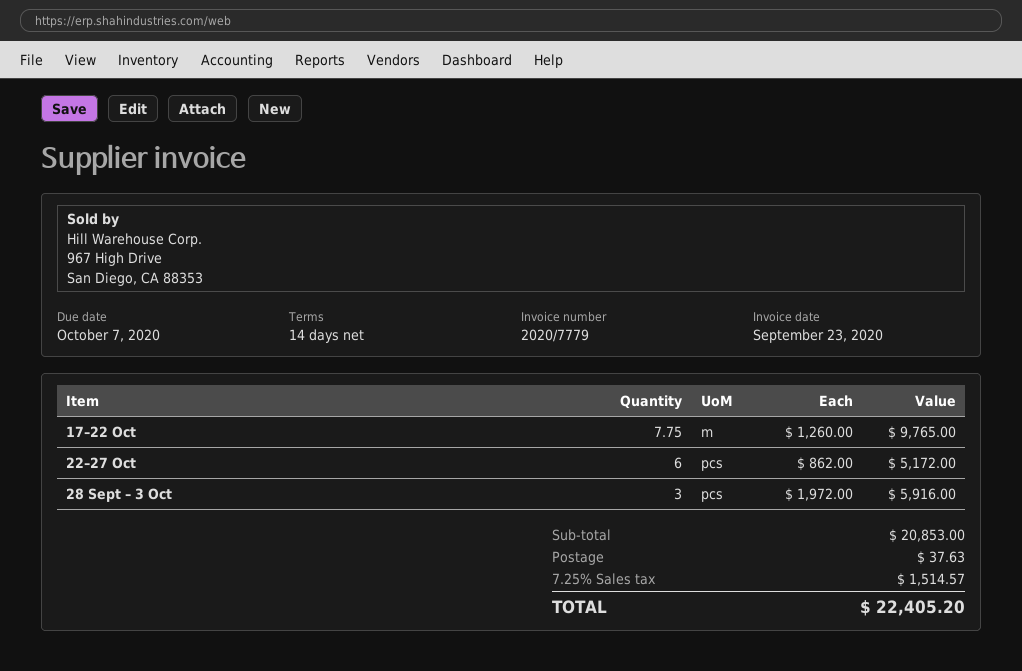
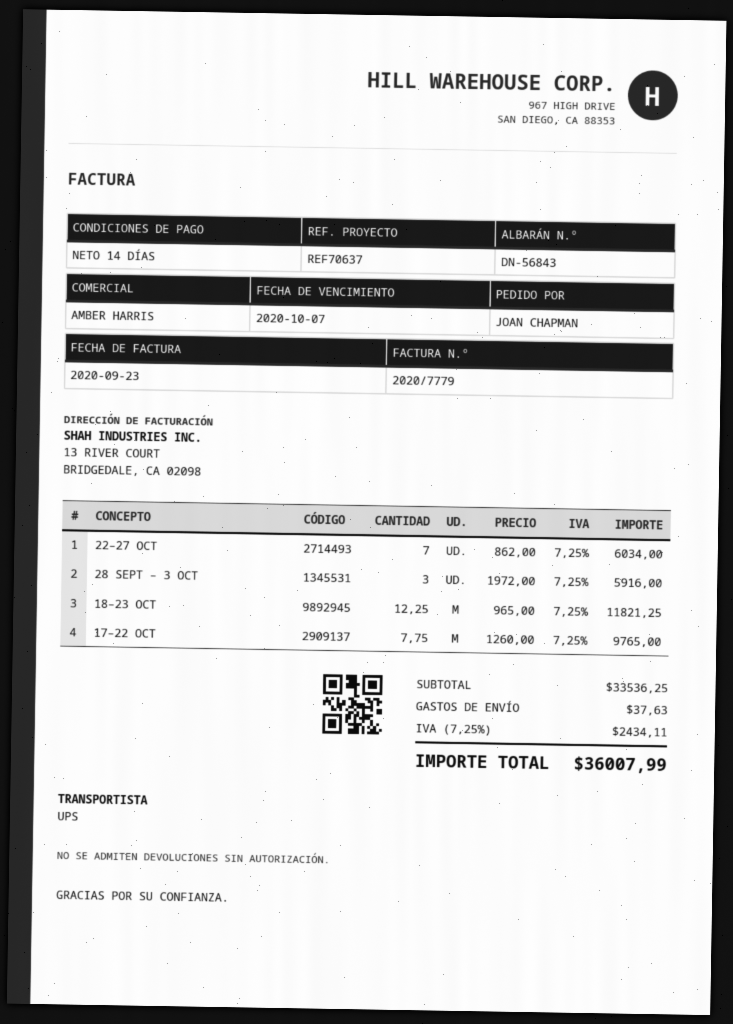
22–27 Oct: 6 x 862.00 = 5172.00 -> 7 x 862.00 = 6034.00
18–23 OCT: none -> 12.25 x 965.00 = 11821.25
subtotal: 20853.00 -> 33536.25
tax: 7.25% = 1514.57 -> 7.25% = 2434.11
total: 22405.20 -> 36007.99

